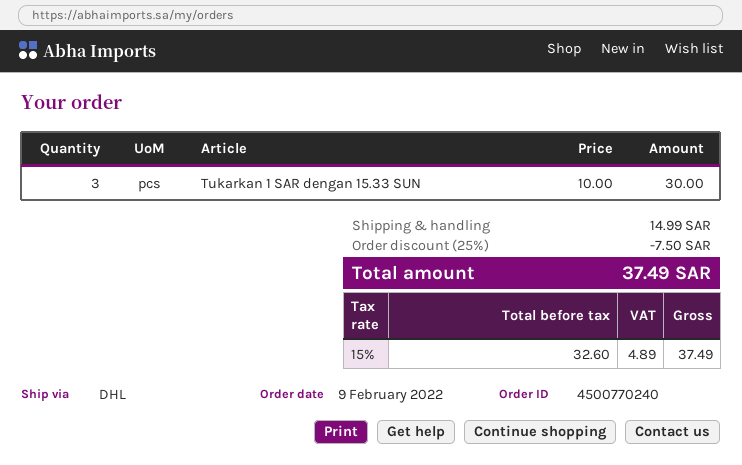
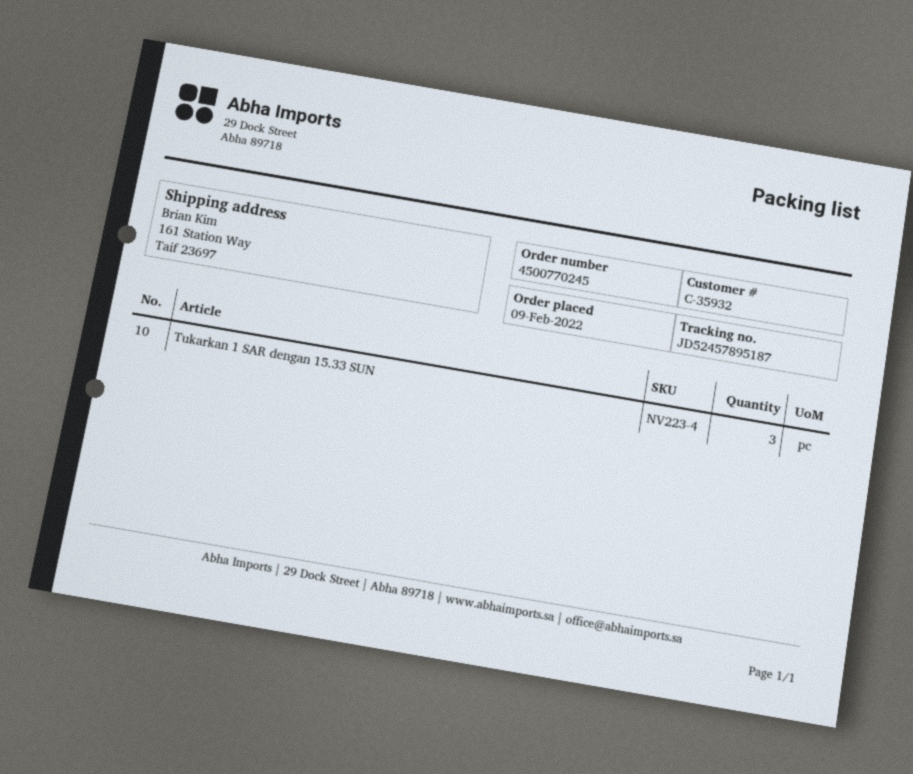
order number: 4500770240 -> 4500770245

